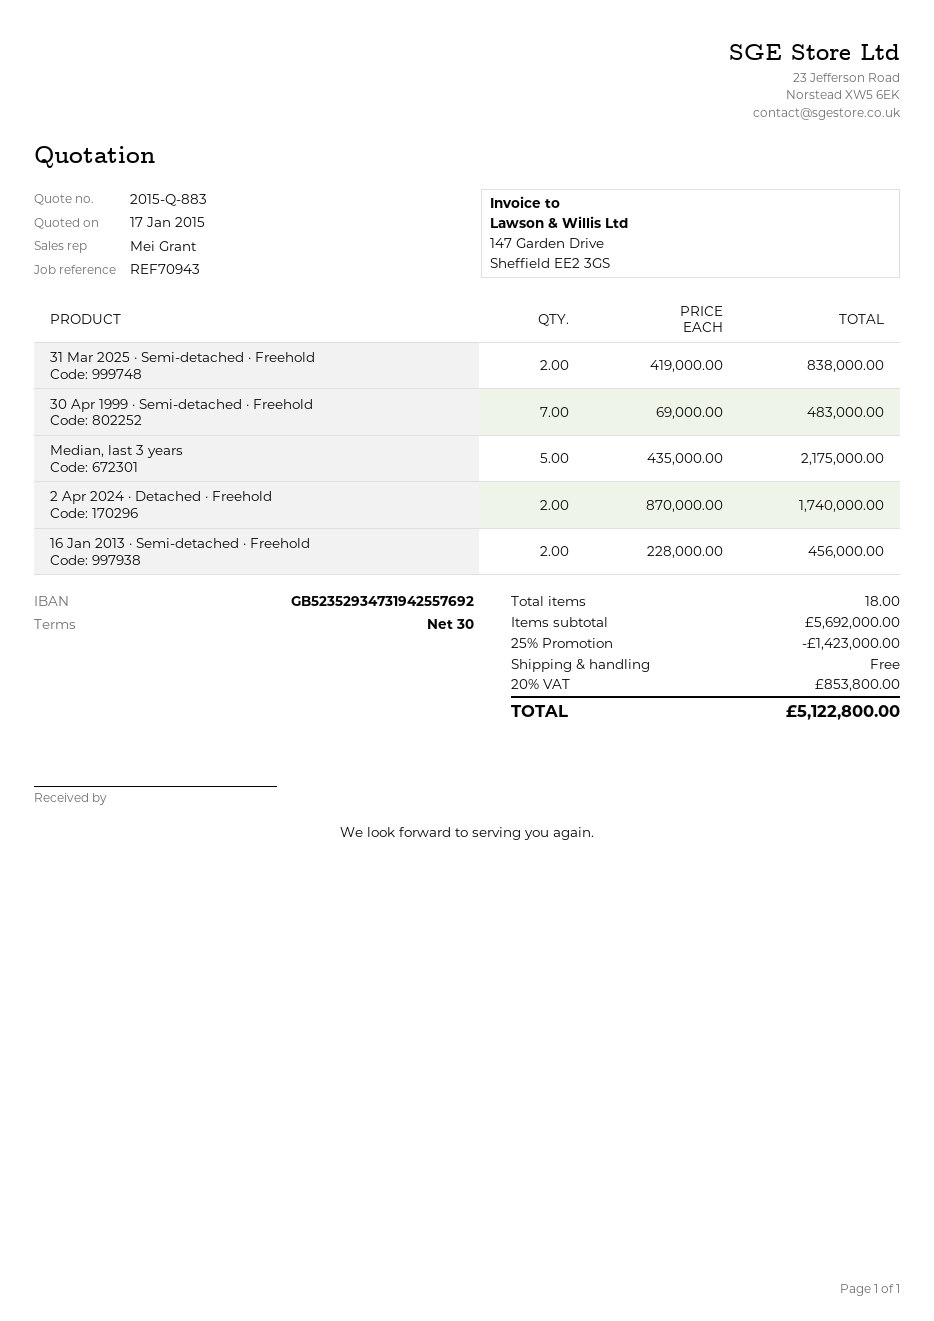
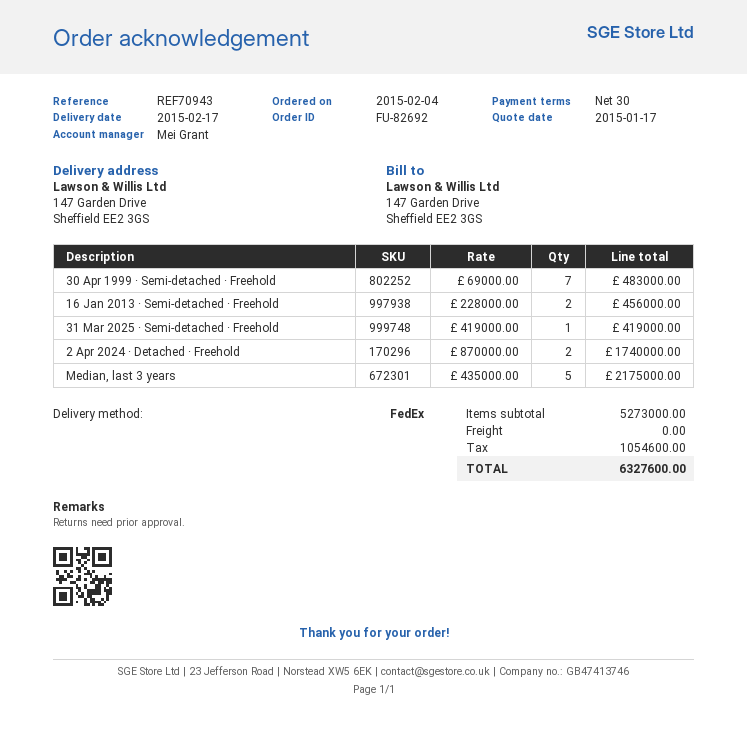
31 Mar 2025 · Semi-detached · Freehold: 2 x 419000.00 = 838000.00 -> 1 x 419000.00 = 419000.00
subtotal: 5692000.00 -> 5273000.00
discount: 25% = 1423000.00 -> none
tax: 853800.00 -> 1054600.00
total: 5122800.00 -> 6327600.00

